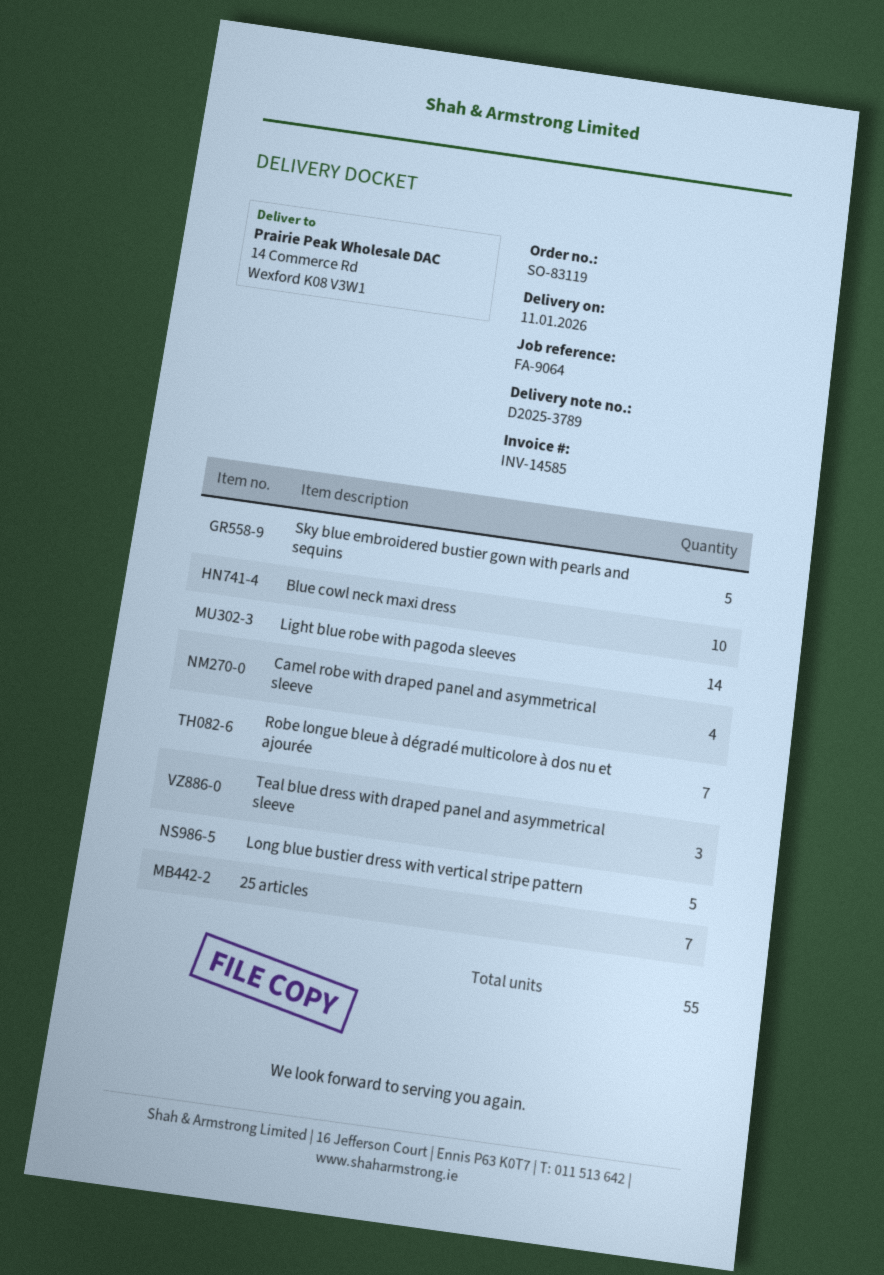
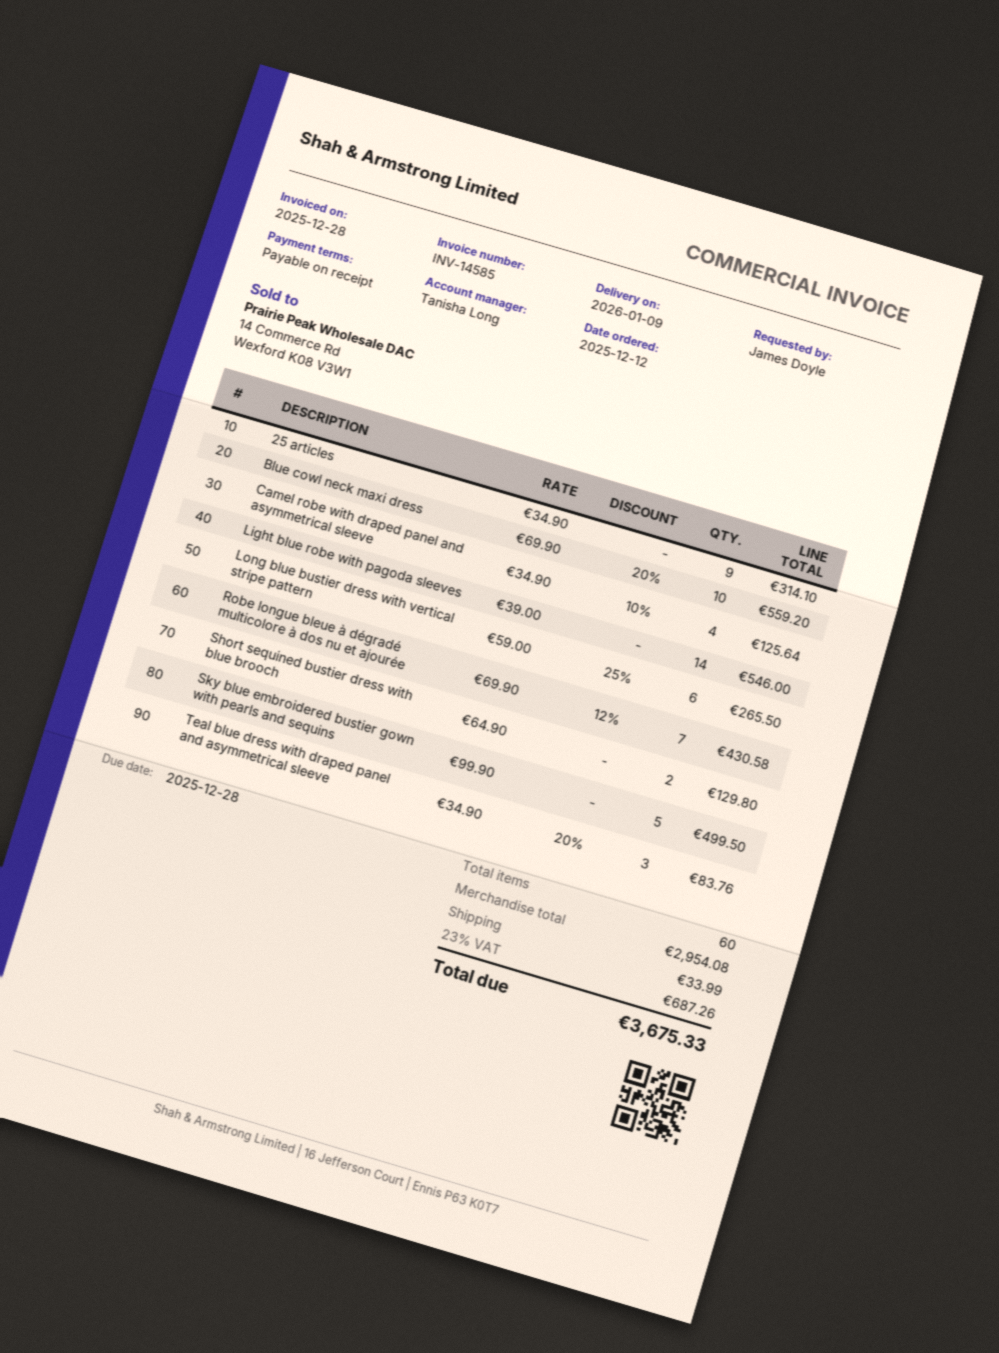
delivery date: 2026-01-11 -> 2026-01-09
Long blue bustier dress with vertical stripe pattern: 5 -> 6
25 articles: 7 -> 9
Short sequined bustier dress with blue brooch: none -> 2
total quantity: 55 -> 60

